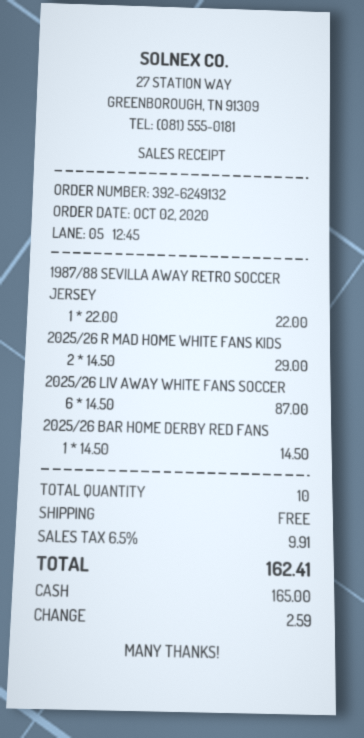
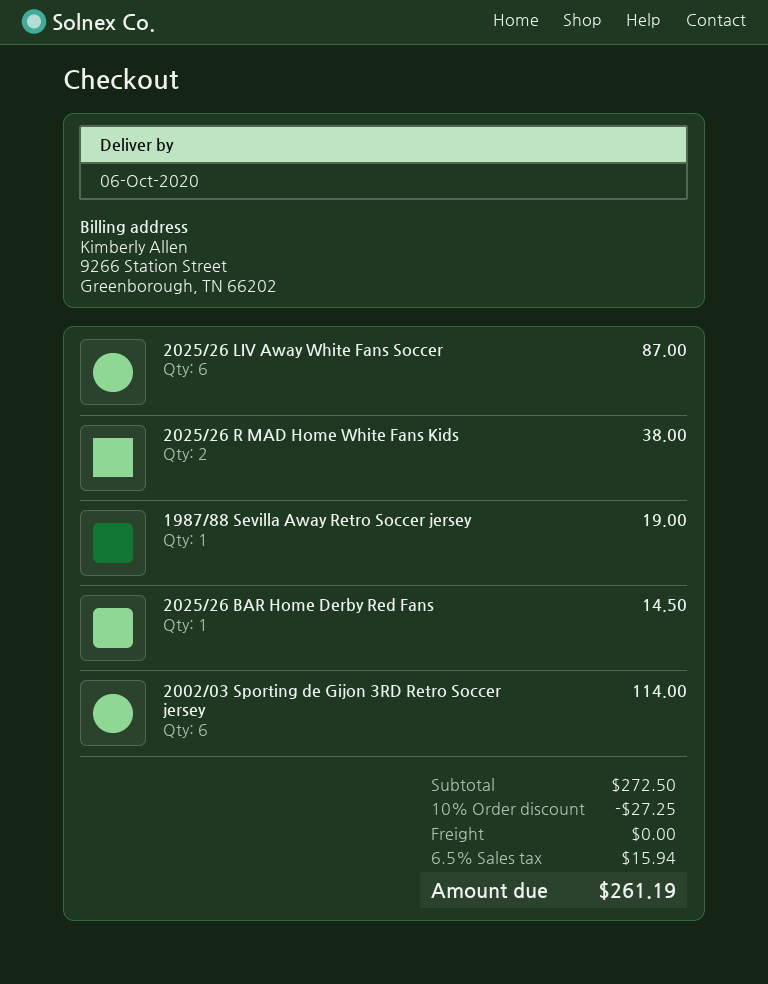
1987/88 SEVILLA AWAY RETRO SOCCER JERSEY: 1 for 22.00 -> 1 for 19.00
2025/26 R MAD HOME WHITE FANS KIDS: 2 for 29.00 -> 2 for 38.00
2002/03 Sporting de Gijon 3RD Retro Soccer jersey: none -> 6 for 114.00
discount: none -> 10% = 27.25
tax: 6.5% = 9.91 -> 6.5% = 15.94
total: 162.41 -> 261.19

